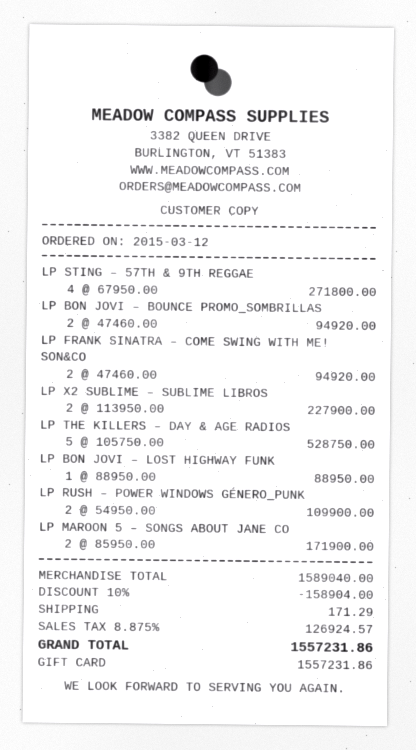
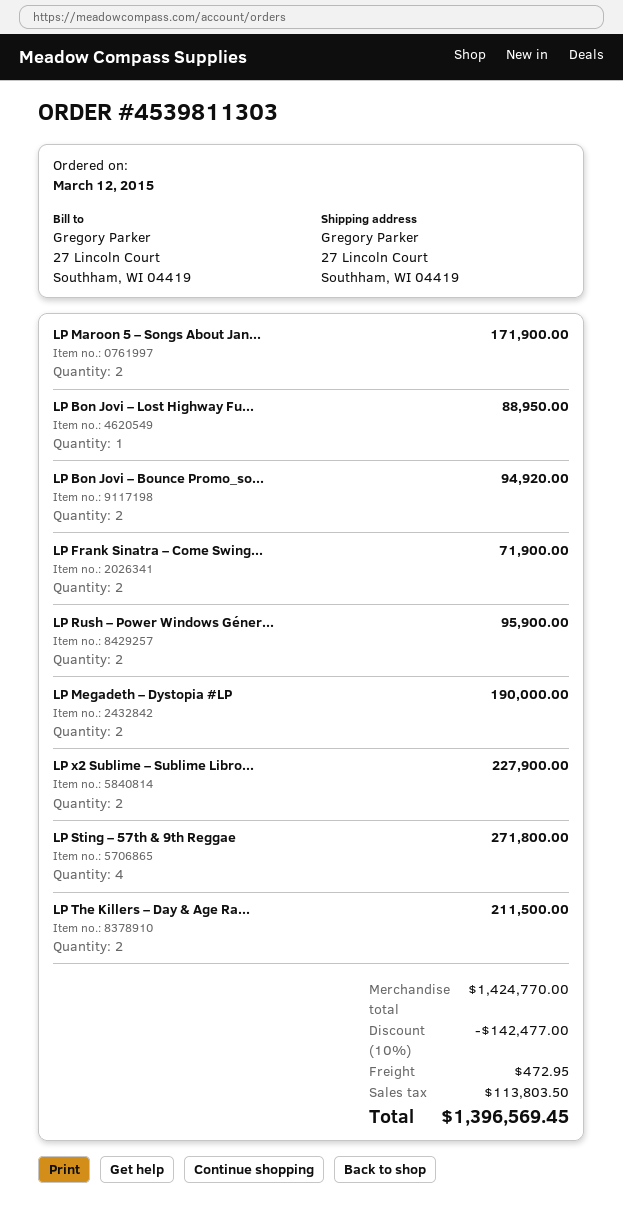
LP FRANK SINATRA – COME SWING WITH ME! SON&CO: 2 for 94920.00 -> 2 for 71900.00
LP THE KILLERS – DAY & AGE RADIOS: 5 for 528750.00 -> 2 for 211500.00
LP RUSH – POWER WINDOWS GÉNERO_PUNK: 2 for 109900.00 -> 2 for 95900.00
LP Megadeth – Dystopia #LP: none -> 2 for 190000.00
subtotal: 1589040.00 -> 1424770.00
discount: 10% = 158904.00 -> 10% = 142477.00
shipping: 171.29 -> 472.95
tax: 126924.57 -> 113803.50
total: 1557231.86 -> 1396569.45

